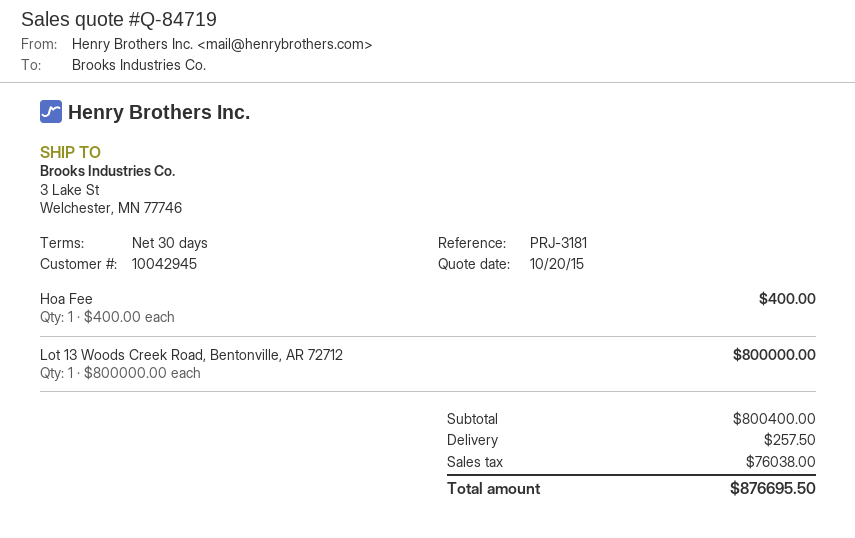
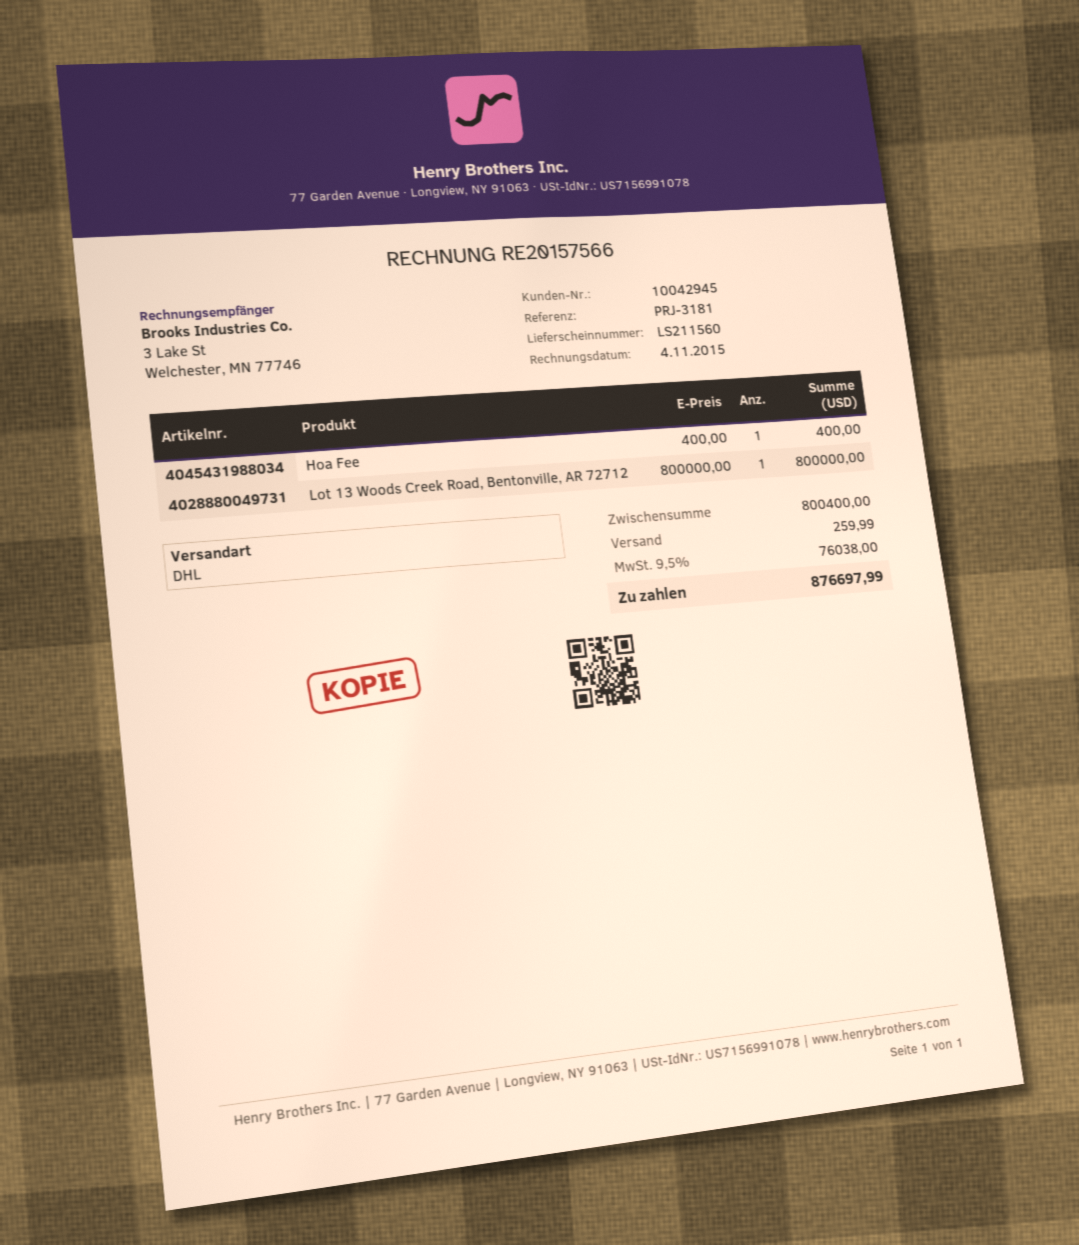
shipping: 257.50 -> 259.99
total: 876695.50 -> 876697.99

